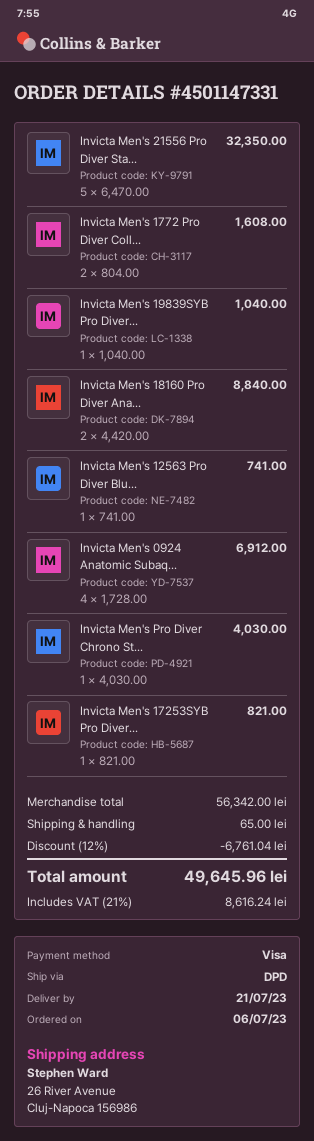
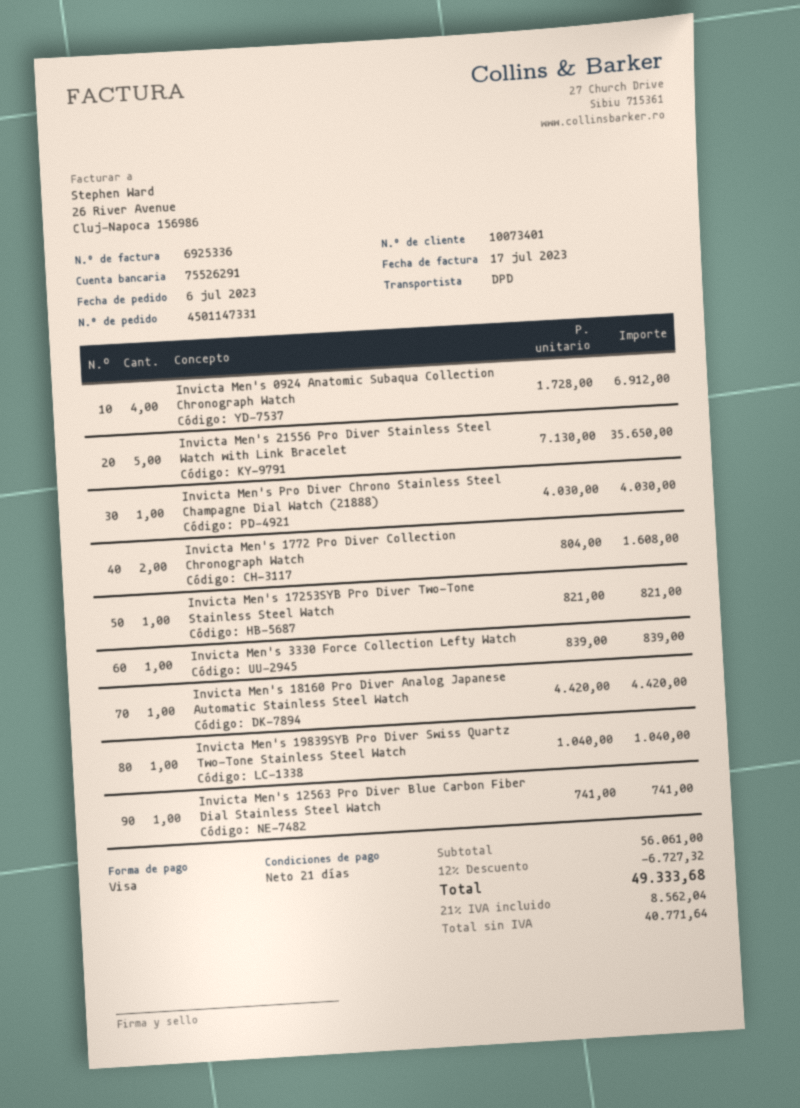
Invicta Men's 21556 Pro Diver Sta...: 5 x 6470.00 = 32350.00 -> 5 x 7130.00 = 35650.00
Invicta Men's 18160 Pro Diver Ana...: 2 x 4420.00 = 8840.00 -> 1 x 4420.00 = 4420.00
Invicta Men's 3330 Force Collection Lefty Watch: none -> 1 x 839.00 = 839.00
subtotal: 56342.00 -> 56061.00
discount: 12% = 6761.04 -> 12% = 6727.32
shipping: 65.00 -> none
tax: 21% = 8616.24 -> 21% = 8562.04
total: 49645.96 -> 49333.68

